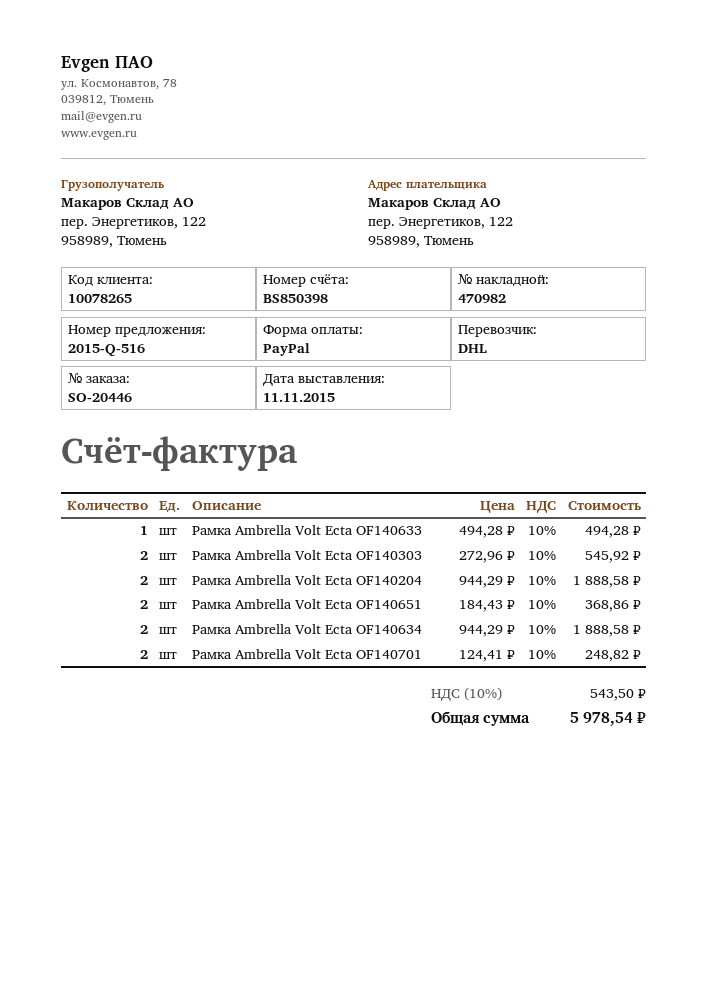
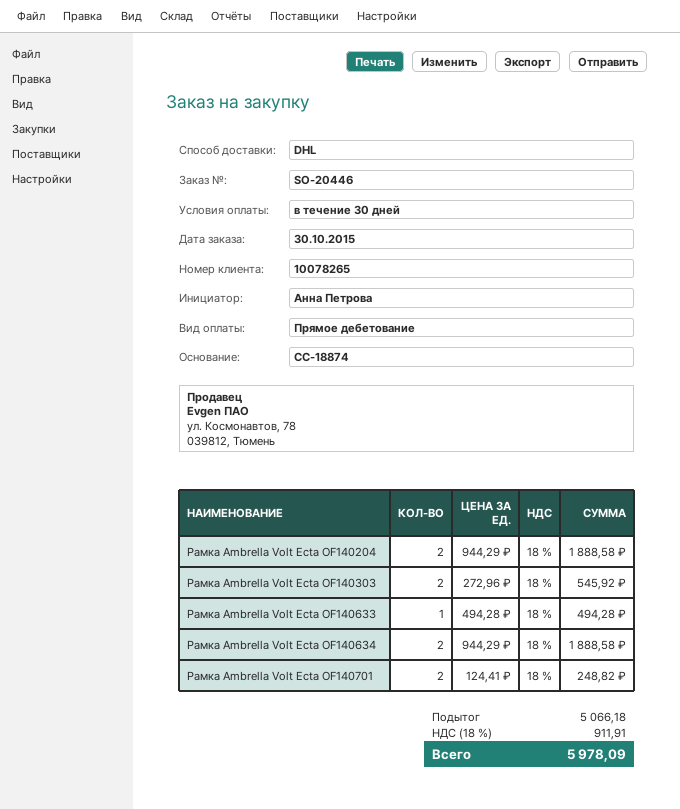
payment method: PayPal -> direct debit
Рамка Ambrella Volt Ecta OF140651: 2 x 184.43 = 368.86 -> none
tax: 10% = 543.50 -> 18% = 911.91
total: 5978.54 -> 5978.09

